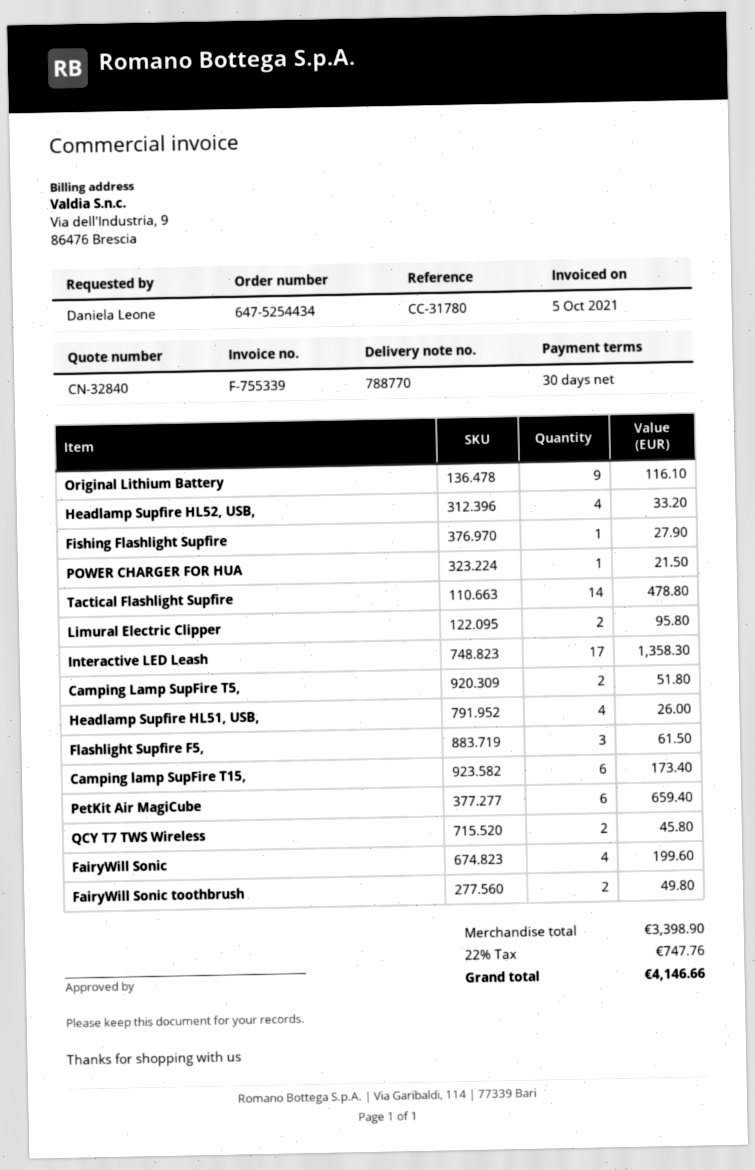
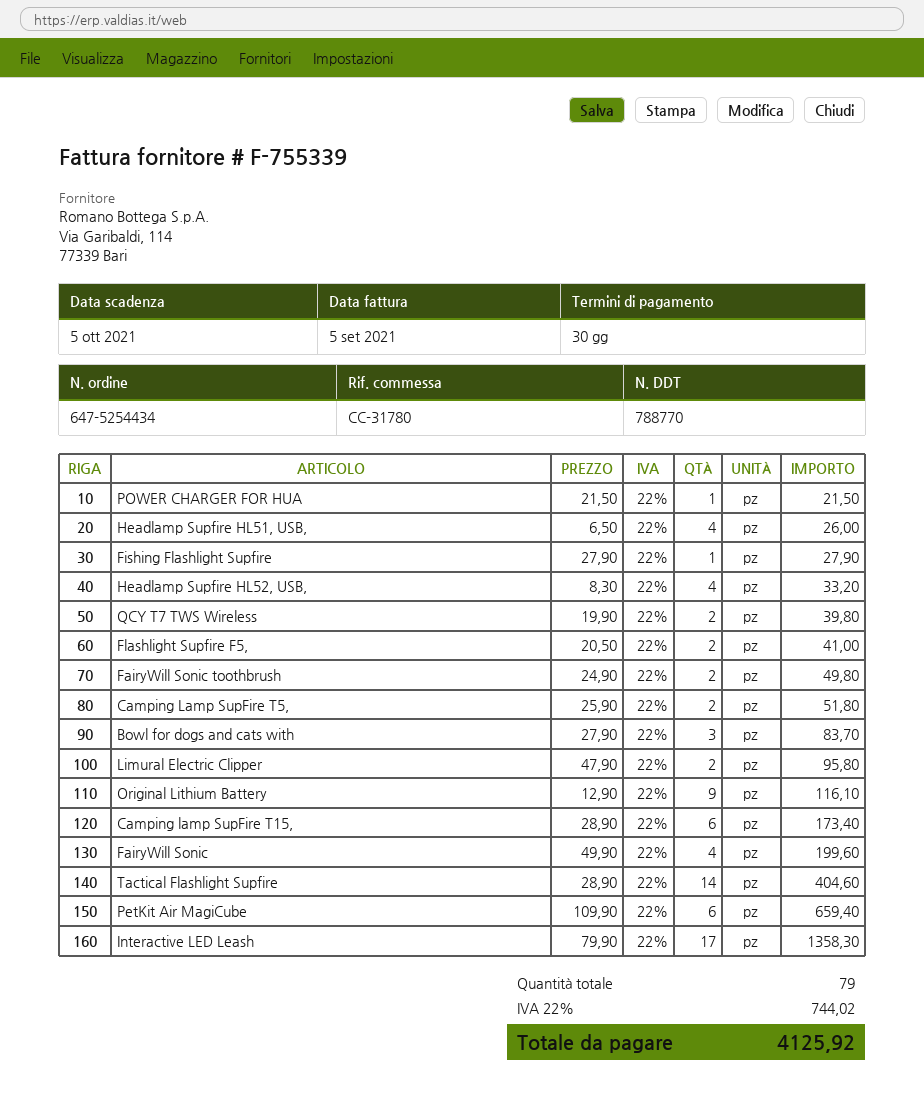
invoice date: 2021-10-05 -> 2021-09-05
Tactical Flashlight Supfire: 14 for 478.80 -> 14 for 404.60
Flashlight Supfire F5,: 3 for 61.50 -> 2 for 41.00
QCY T7 TWS Wireless: 2 for 45.80 -> 2 for 39.80
Bowl for dogs and cats with: none -> 3 for 83.70
tax: 22% = 747.76 -> 22% = 744.02
total: 4146.66 -> 4125.92

